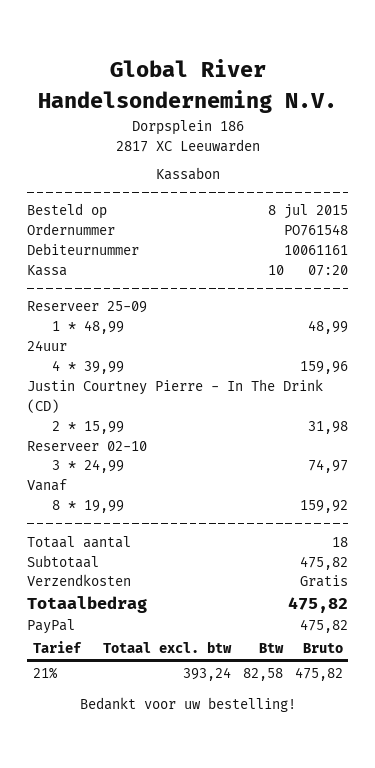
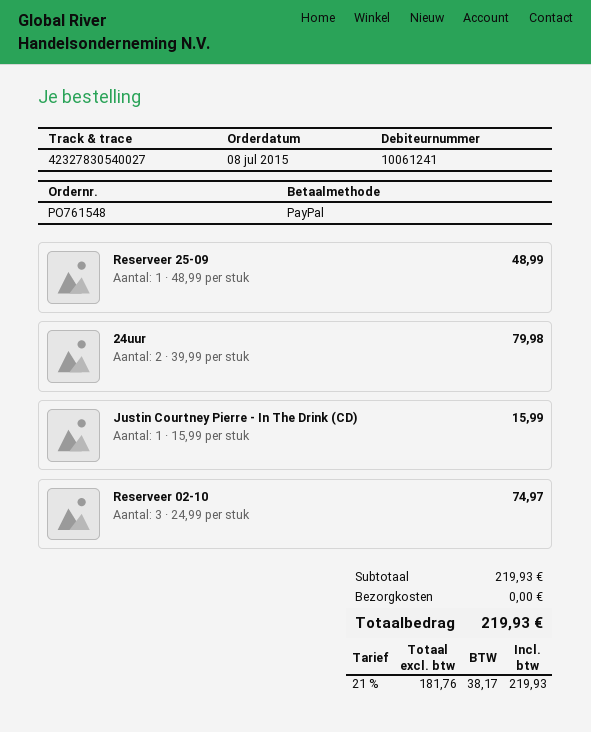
customer number: 10061161 -> 10061241
24uur: 4 x 39.99 = 159.96 -> 2 x 39.99 = 79.98
Justin Courtney Pierre - In The Drink (CD): 2 x 15.99 = 31.98 -> 1 x 15.99 = 15.99
Vanaf: 8 x 19.99 = 159.92 -> none
subtotal: 475.82 -> 219.93
net: 393.24 -> 181.76
tax: 21% = 82.58 -> 21% = 38.17
total: 475.82 -> 219.93

